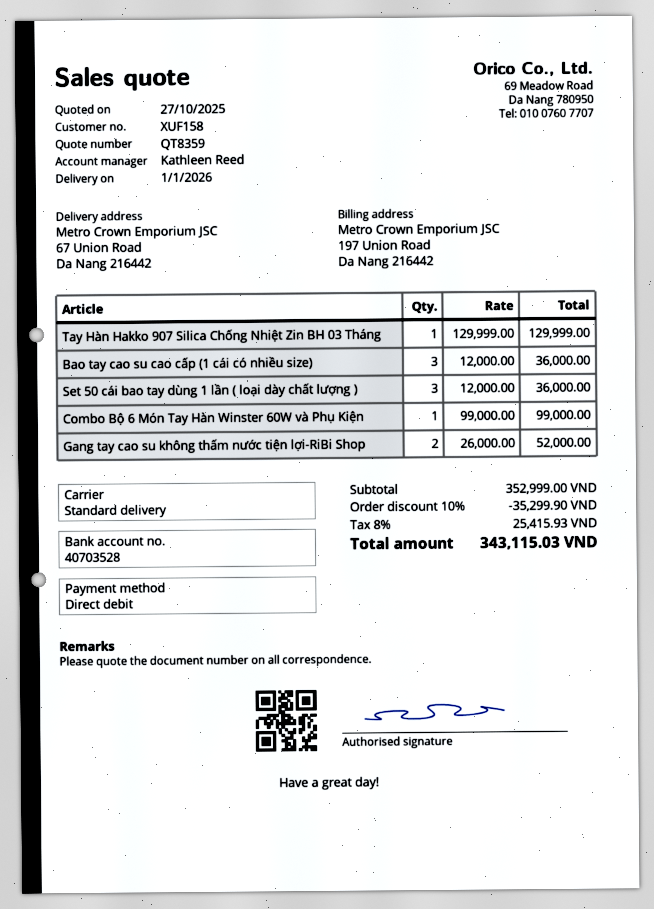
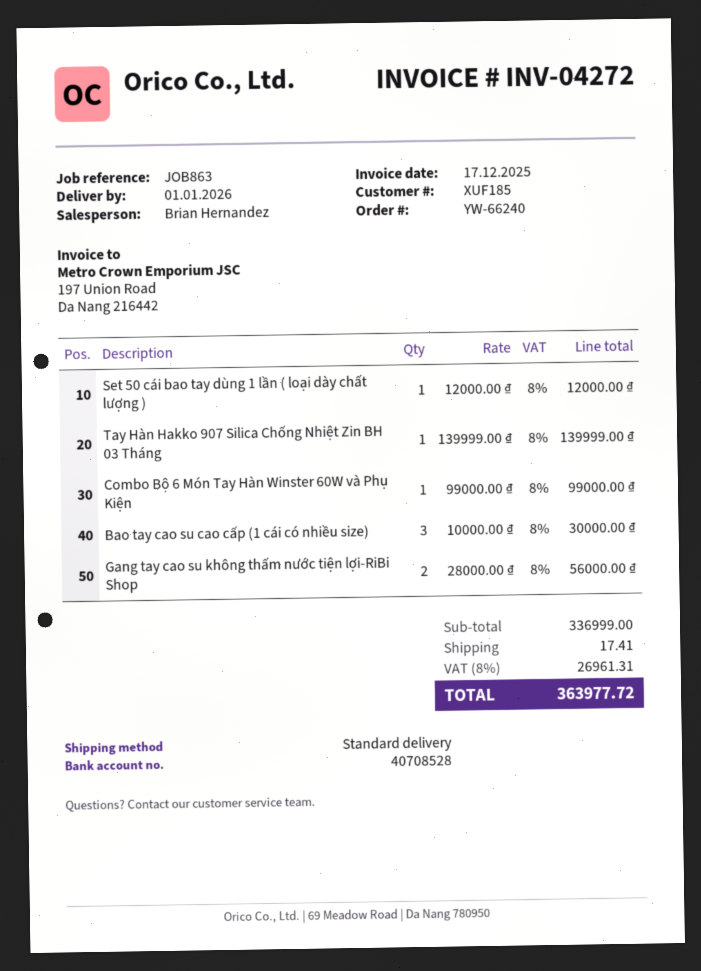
customer number: XUF158 -> XUF185
sales rep: Kathleen Reed -> Brian Hernandez
bank account: 40703528 -> 40708528
Tay Hàn Hakko 907 Silica Chống Nhiệt Zin BH 03 Tháng: 1 x 129999.00 = 129999.00 -> 1 x 139999.00 = 139999.00
Bao tay cao su cao cấp (1 cái có nhiều size): 3 x 12000.00 = 36000.00 -> 3 x 10000.00 = 30000.00
Set 50 cái bao tay dùng 1 lần ( loại dày chất lượng ): 3 x 12000.00 = 36000.00 -> 1 x 12000.00 = 12000.00
Gang tay cao su không thấm nước tiện lợi-RiBi Shop: 2 x 26000.00 = 52000.00 -> 2 x 28000.00 = 56000.00
subtotal: 352999.00 -> 336999.00
discount: 10% = 35299.90 -> none
shipping: none -> 17.41
tax: 8% = 25415.93 -> 8% = 26961.31
total: 343115.03 -> 363977.72

